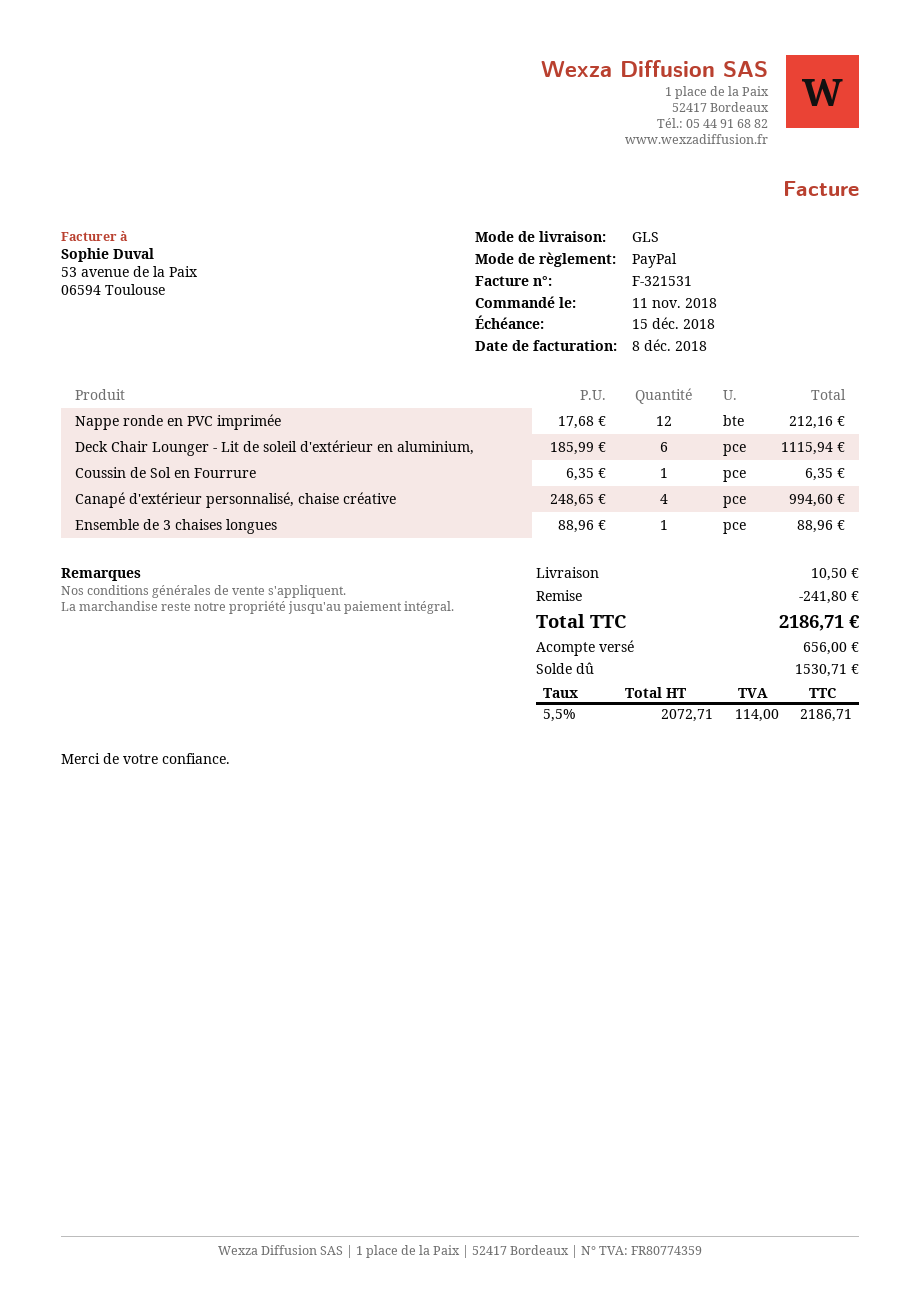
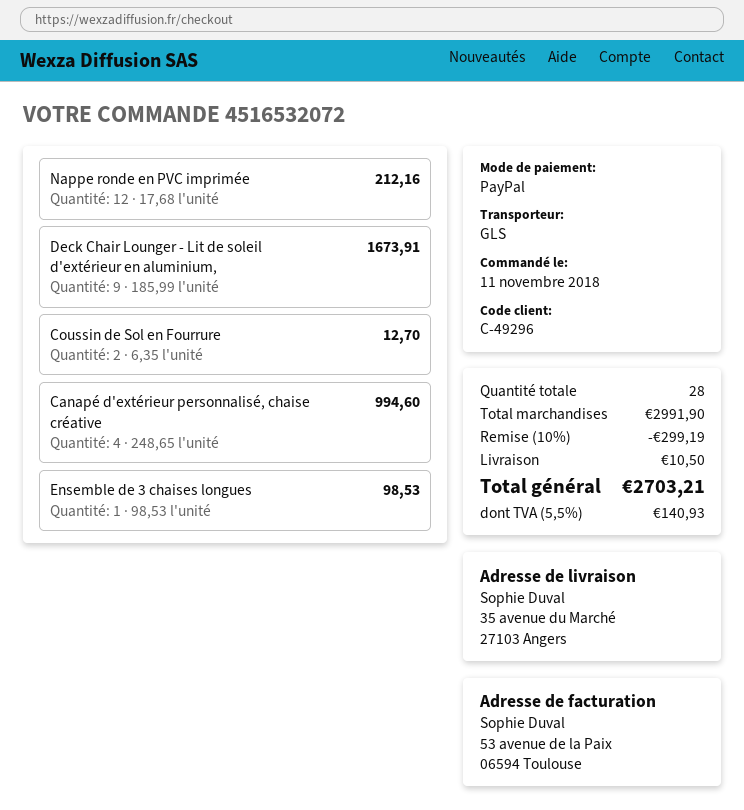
Deck Chair Lounger - Lit de soleil d'extérieur en aluminium,: 6 x 185.99 = 1115.94 -> 9 x 185.99 = 1673.91
Coussin de Sol en Fourrure: 1 x 6.35 = 6.35 -> 2 x 6.35 = 12.70
Ensemble de 3 chaises longues: 1 x 88.96 = 88.96 -> 1 x 98.53 = 98.53
discount: 241.80 -> 299.19
tax: 5.5% = 114.00 -> 5.5% = 140.93
total: 2186.71 -> 2703.21

